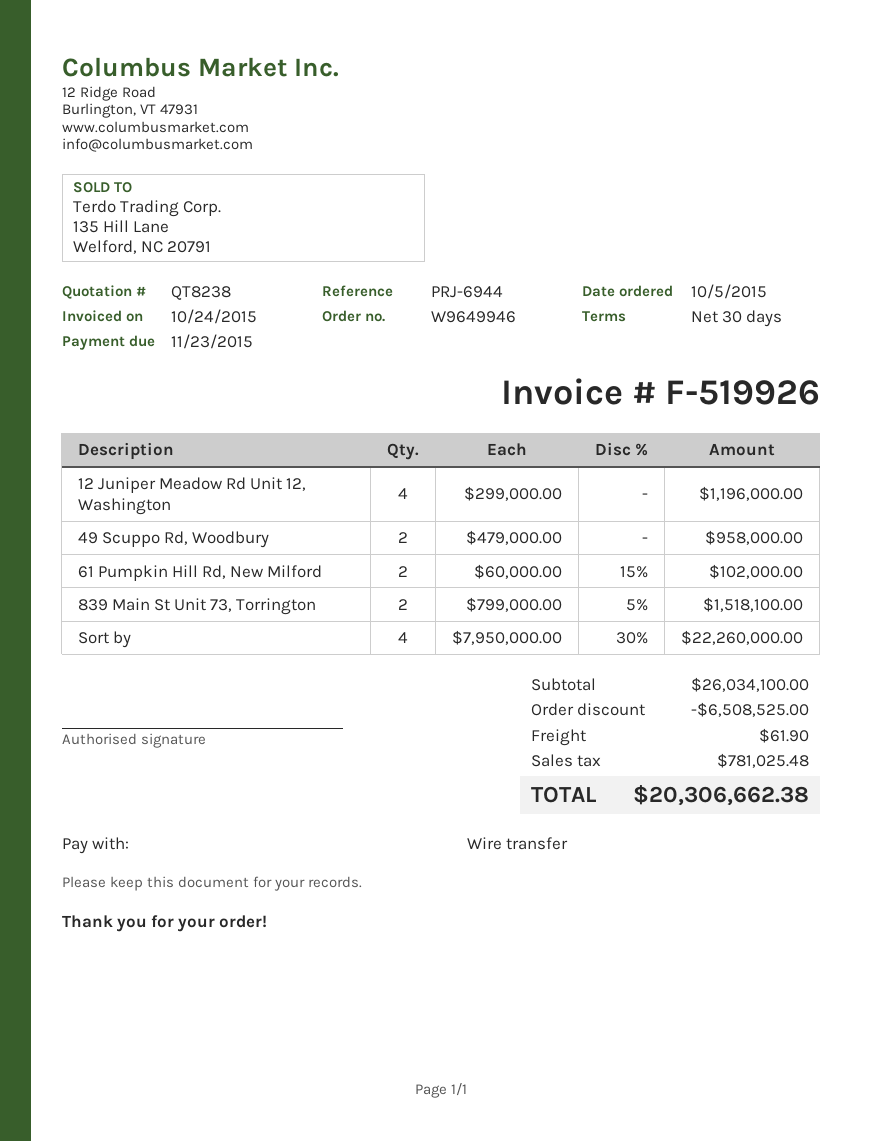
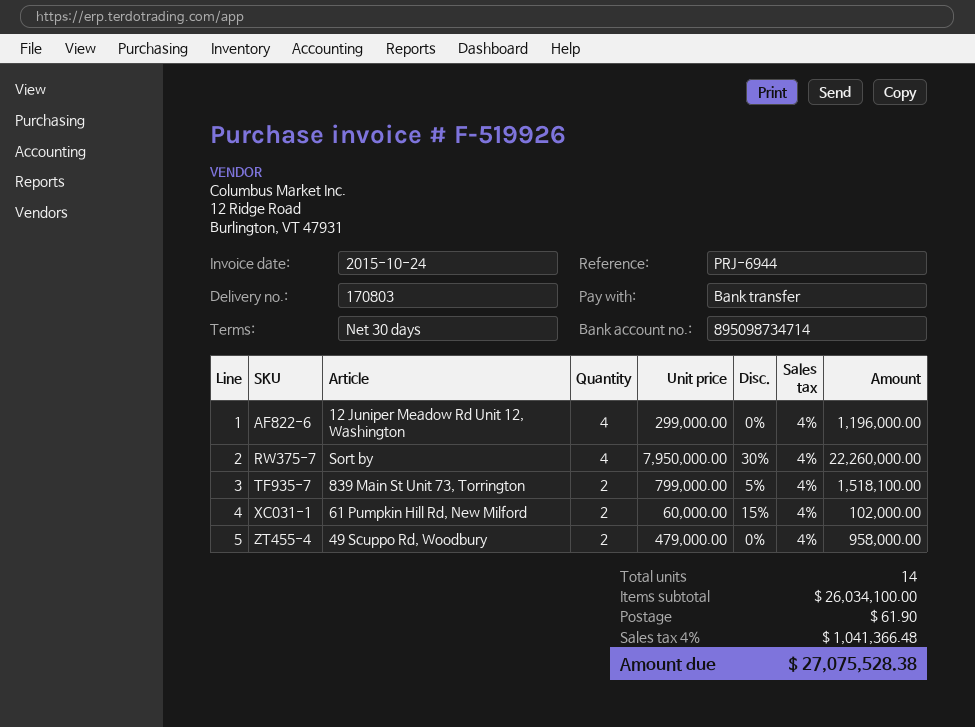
discount: 6508525.00 -> none
tax: 781025.48 -> 1041366.48
total: 20306662.38 -> 27075528.38

